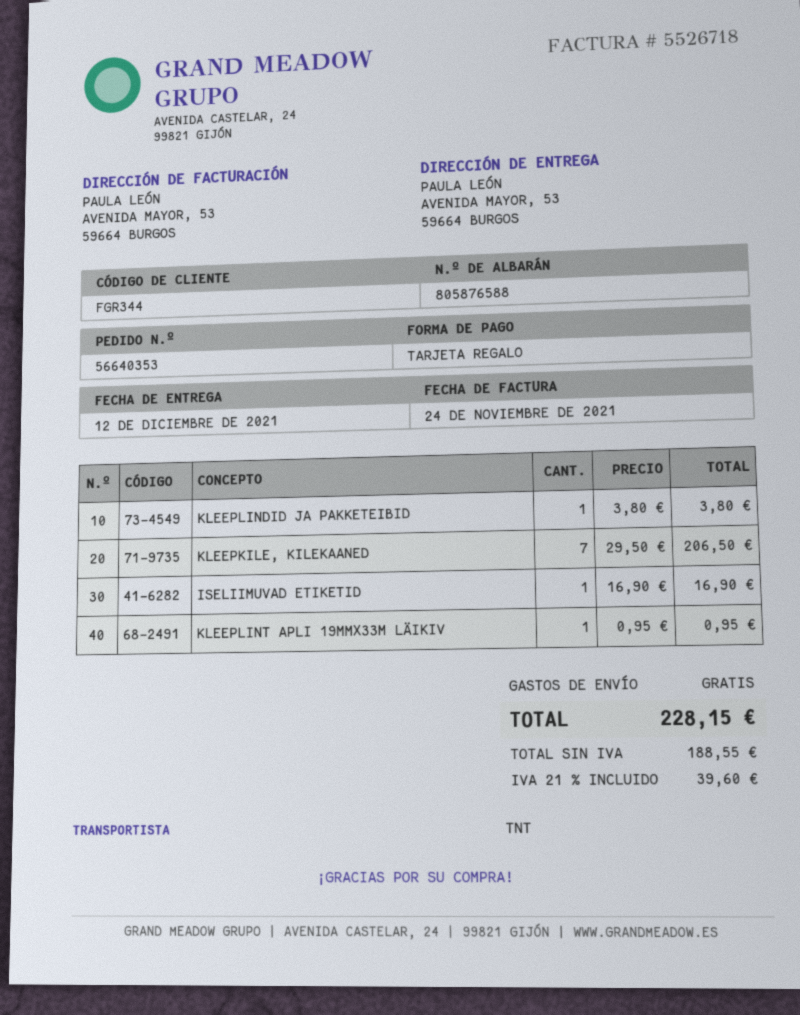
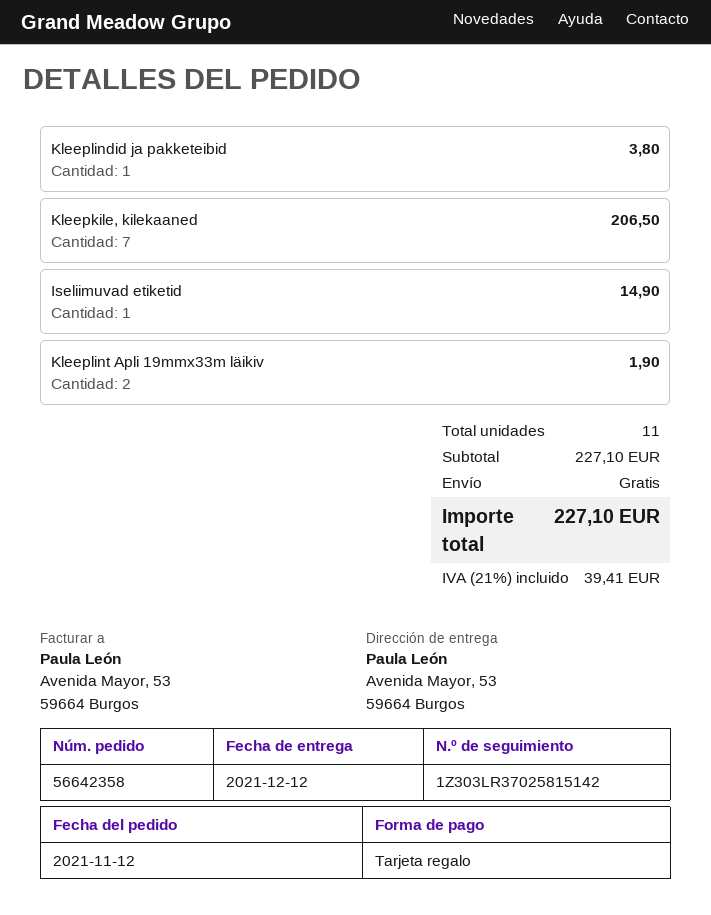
order number: 56640353 -> 56642358
ISELIIMUVAD ETIKETID: 1 for 16.90 -> 1 for 14.90
KLEEPLINT APLI 19MMX33M LÄIKIV: 1 for 0.95 -> 2 for 1.90
tax: 21% = 39.60 -> 21% = 39.41
total: 228.15 -> 227.10

